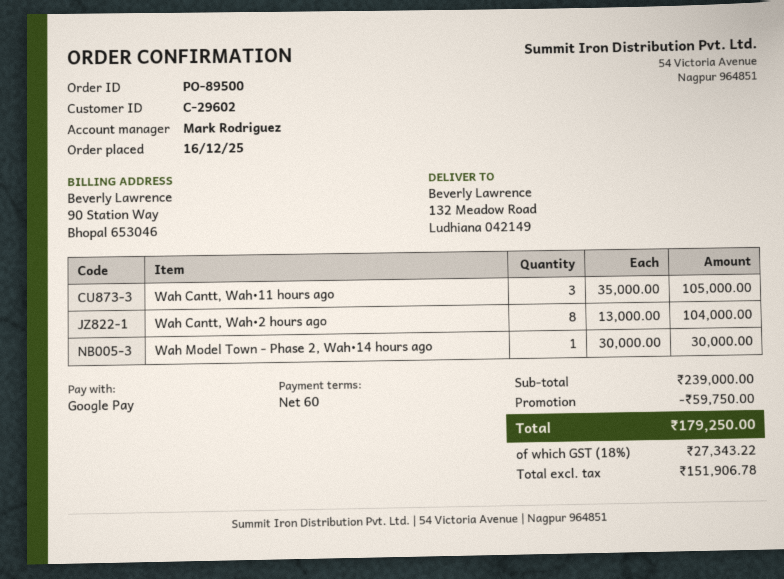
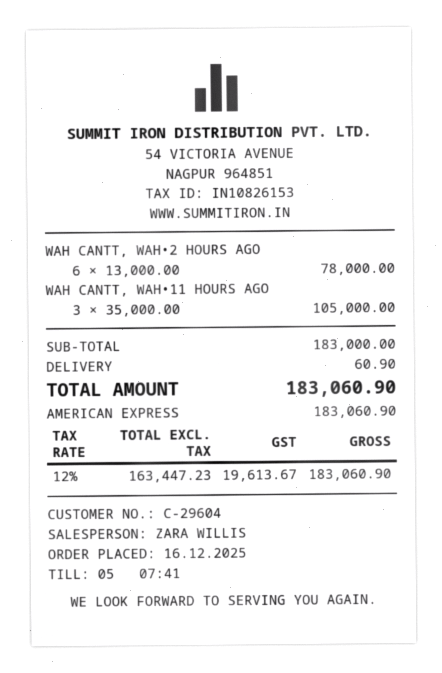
customer number: C-29602 -> C-29604
sales rep: Mark Rodriguez -> ZARA WILLIS
payment method: Google Pay -> American Express
Wah Cantt, Wah•2 hours ago: 8 x 13000.00 = 104000.00 -> 6 x 13000.00 = 78000.00
Wah Model Town - Phase 2, Wah•14 hours ago: 1 x 30000.00 = 30000.00 -> none
subtotal: 239000.00 -> 183000.00
discount: 59750.00 -> none
shipping: none -> 60.90
net: 151906.78 -> 163447.23
tax: 18% = 27343.22 -> 12% = 19613.67
total: 179250.00 -> 183060.90

